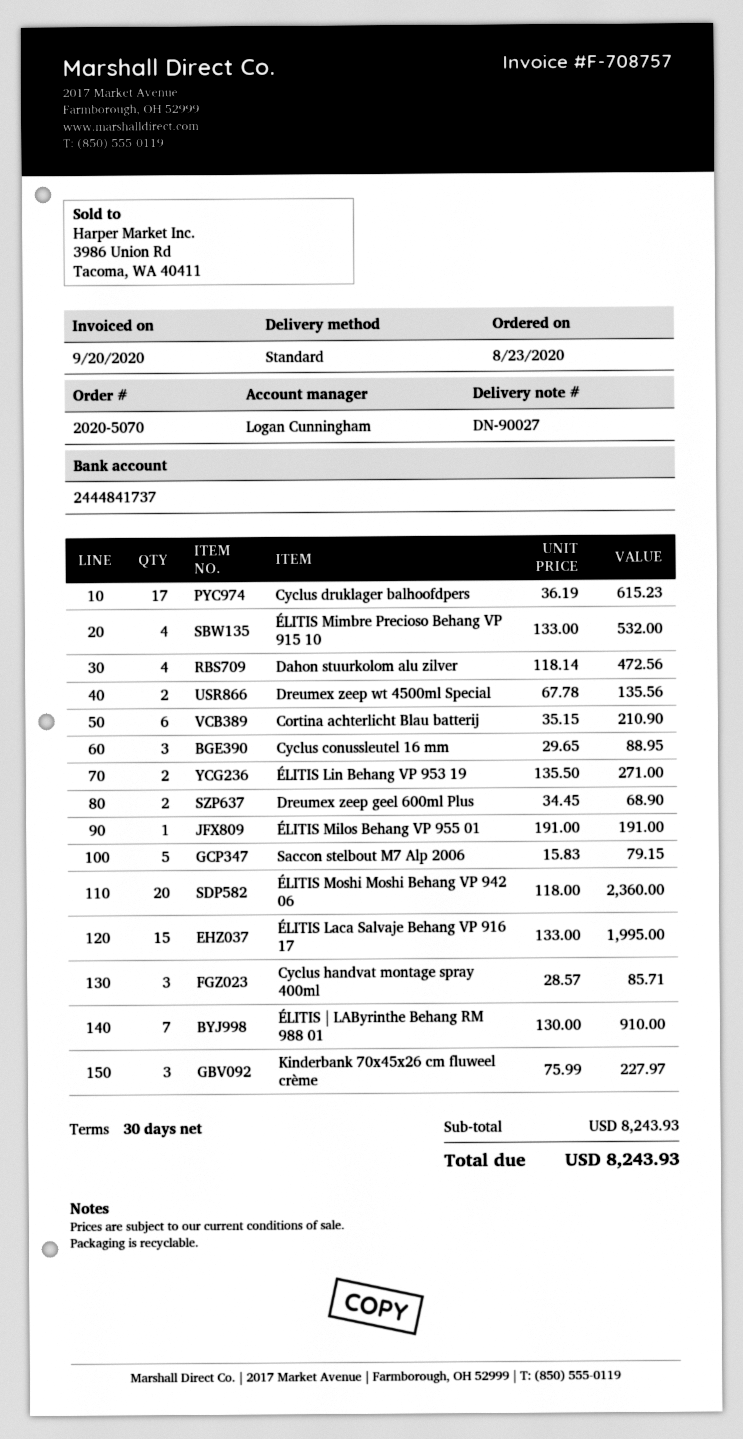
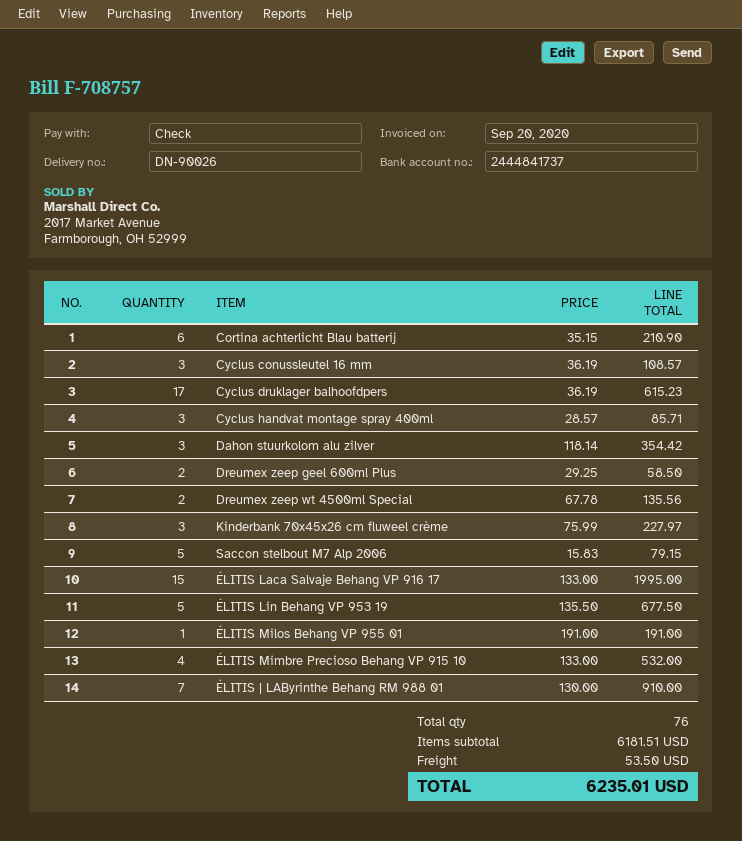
delivery note number: DN-90027 -> DN-90026
Dahon stuurkolom alu zilver: 4 x 118.14 = 472.56 -> 3 x 118.14 = 354.42
Cyclus conussleutel 16 mm: 3 x 29.65 = 88.95 -> 3 x 36.19 = 108.57
ÉLITIS Lin Behang VP 953 19: 2 x 135.50 = 271.00 -> 5 x 135.50 = 677.50
Dreumex zeep geel 600ml Plus: 2 x 34.45 = 68.90 -> 2 x 29.25 = 58.50
ÉLITIS Moshi Moshi Behang VP 942 06: 20 x 118.00 = 2360.00 -> none
subtotal: 8243.93 -> 6181.51
shipping: none -> 53.50
total: 8243.93 -> 6235.01

